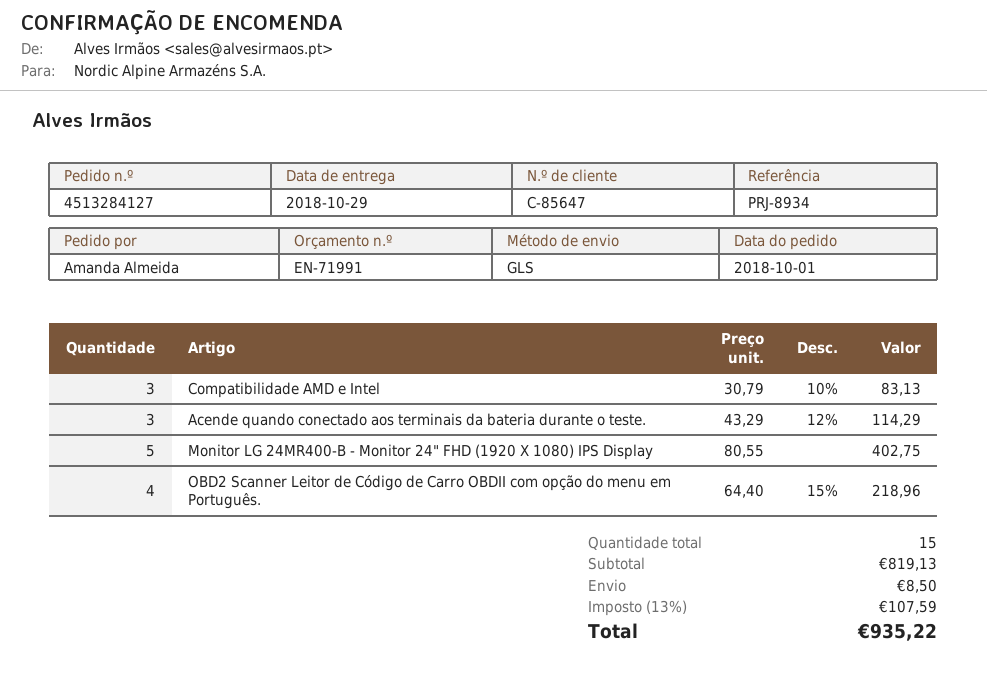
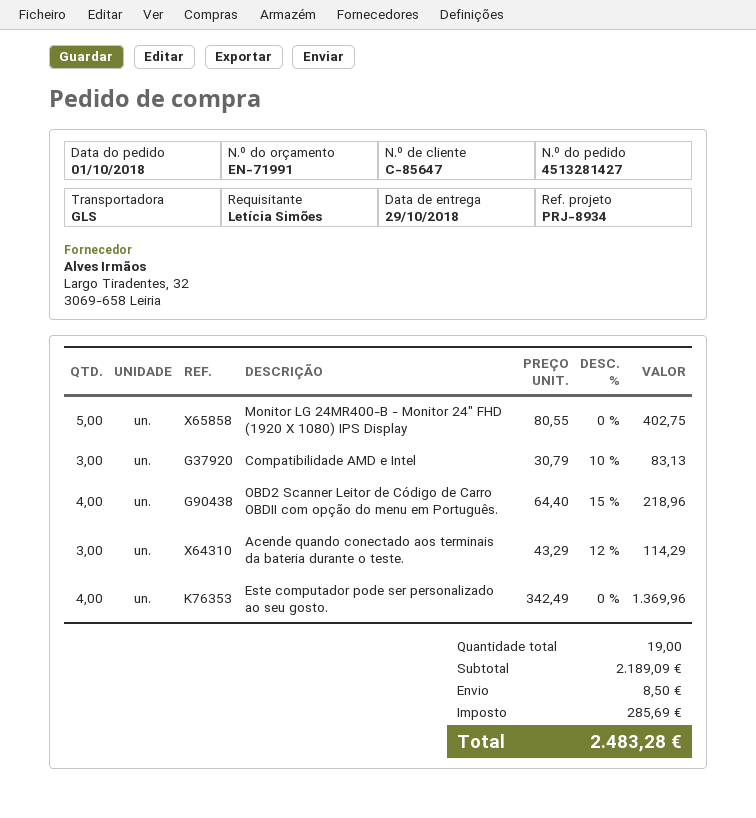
order number: 4513284127 -> 4513281427
ordered by: Amanda Almeida -> Letícia Simões
Este computador pode ser personalizado ao seu gosto.: none -> 4 x 342.49 = 1369.96
total quantity: 15 -> 19
subtotal: 819.13 -> 2189.09
tax: 107.59 -> 285.69
total: 935.22 -> 2483.28

